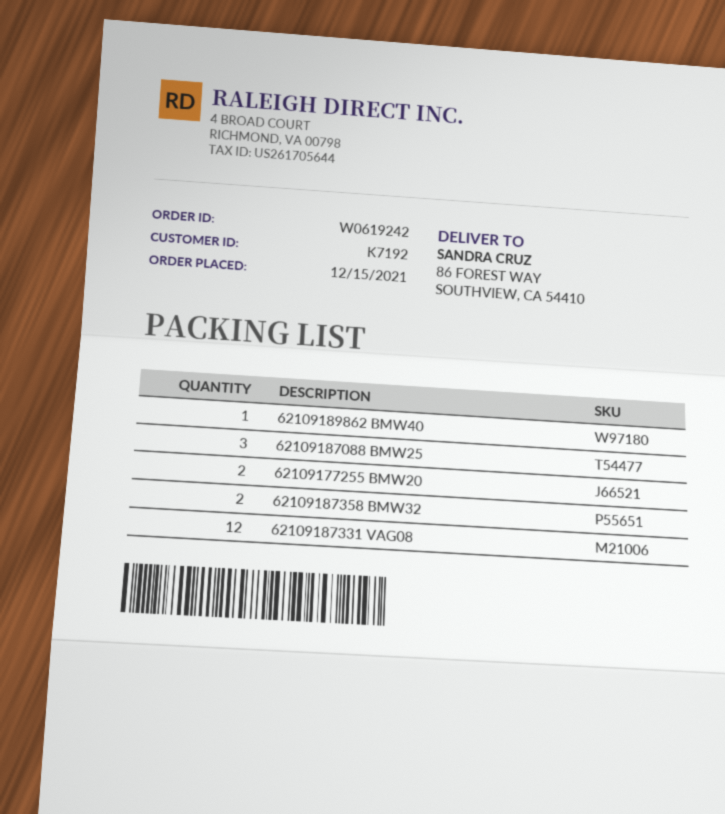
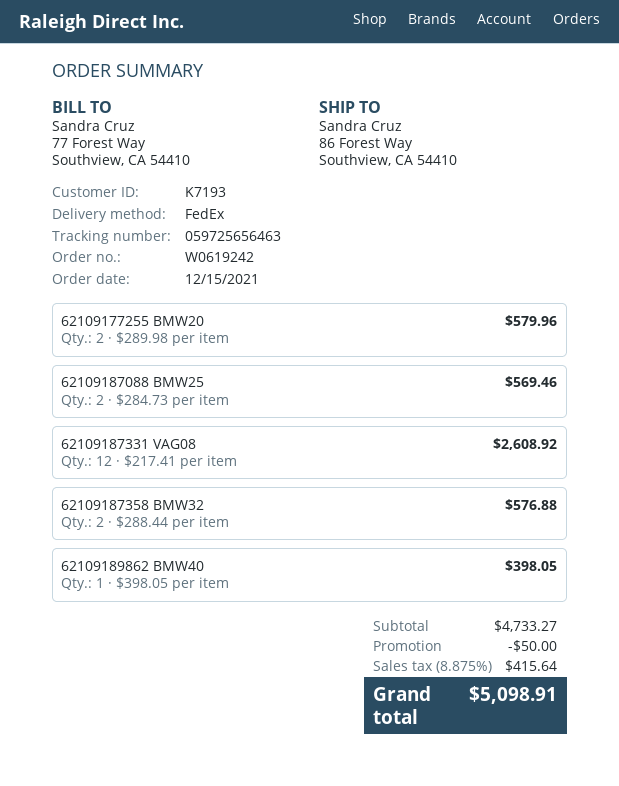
customer number: K7192 -> K7193
62109187088 BMW25: 3 -> 2

